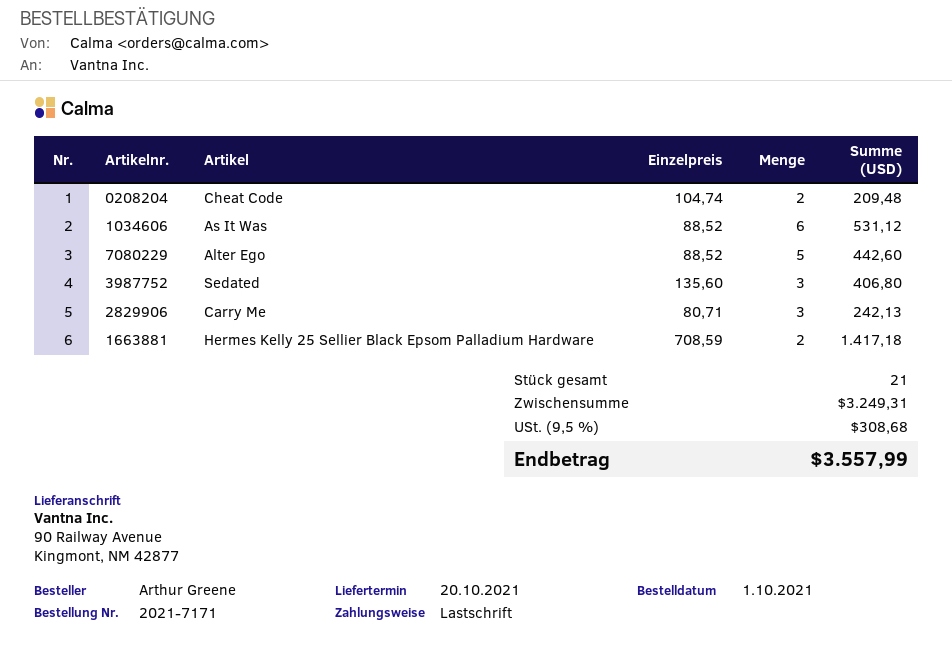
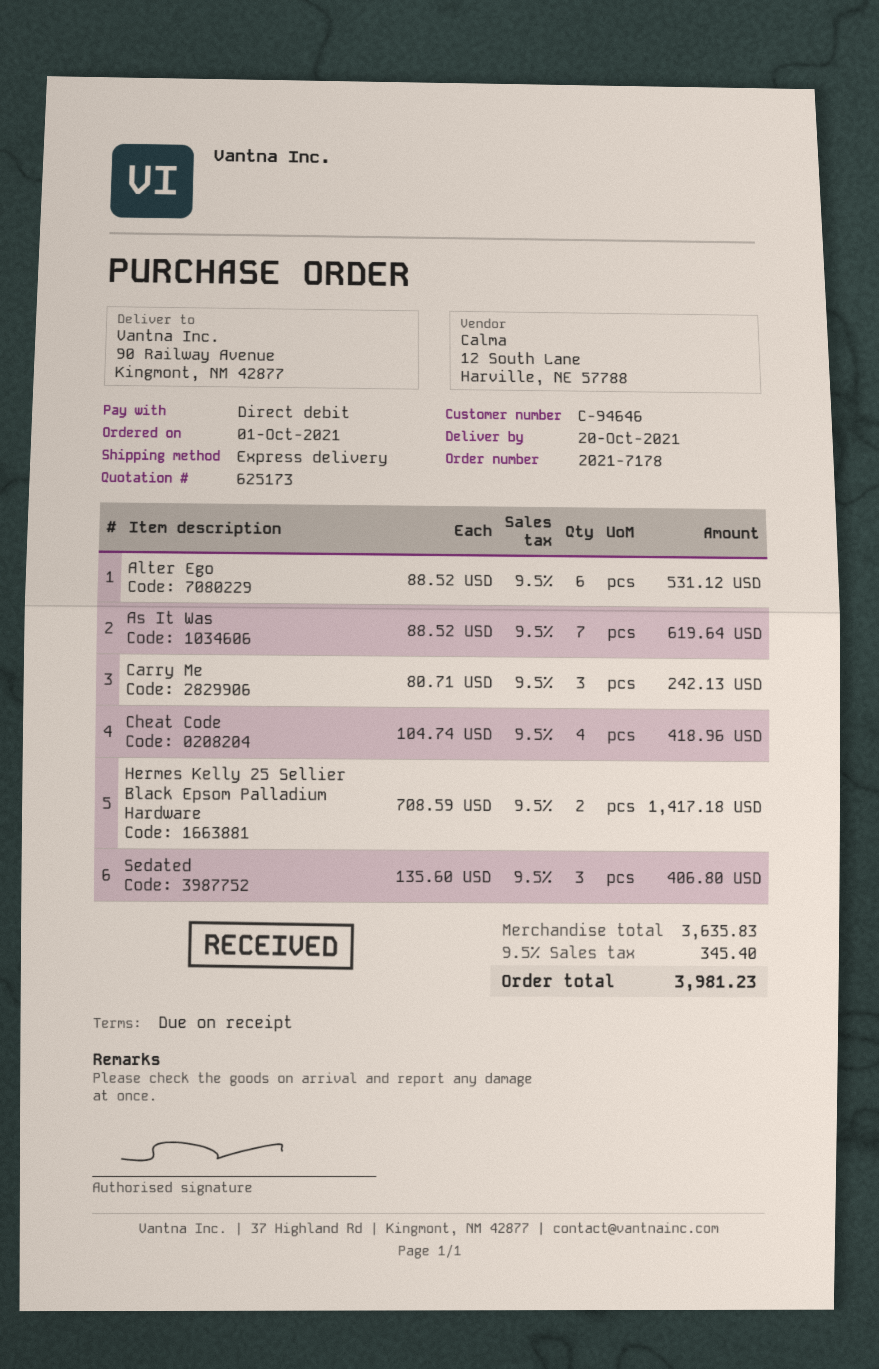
order number: 2021-7171 -> 2021-7178
Cheat Code: 2 x 104.74 = 209.48 -> 4 x 104.74 = 418.96
As It Was: 6 x 88.52 = 531.12 -> 7 x 88.52 = 619.64
Alter Ego: 5 x 88.52 = 442.60 -> 6 x 88.52 = 531.12
subtotal: 3249.31 -> 3635.83
tax: 9.5% = 308.68 -> 9.5% = 345.40
total: 3557.99 -> 3981.23

